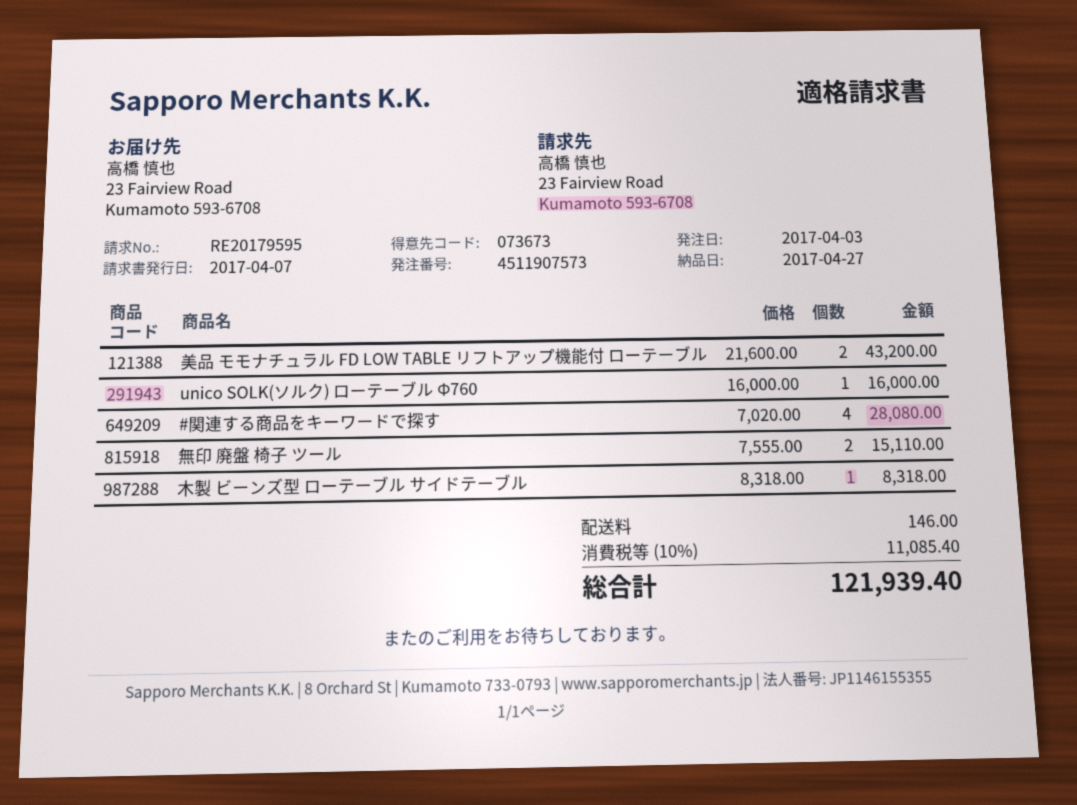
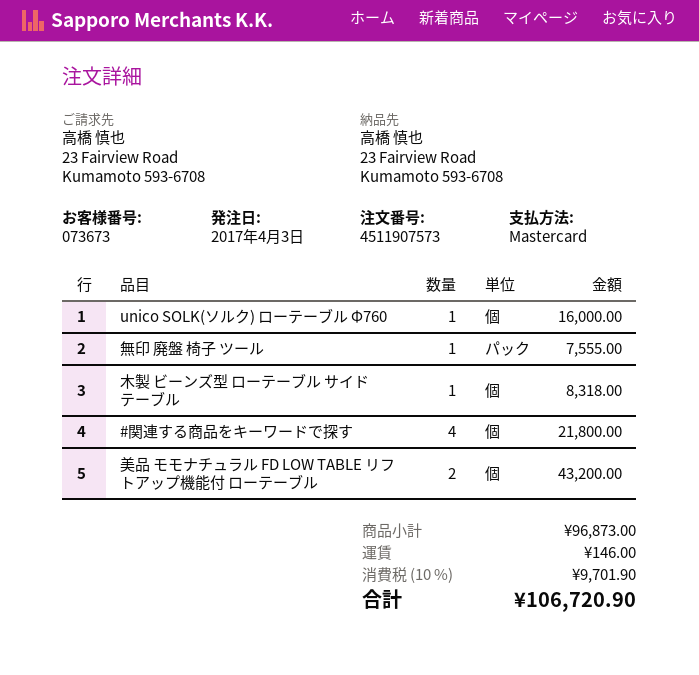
#関連する商品をキーワードで探す: 4 for 28080.00 -> 4 for 21800.00
無印 廃盤 椅子 ツール: 2 for 15110.00 -> 1 for 7555.00
tax: 10% = 11085.40 -> 10% = 9701.90
total: 121939.40 -> 106720.90

